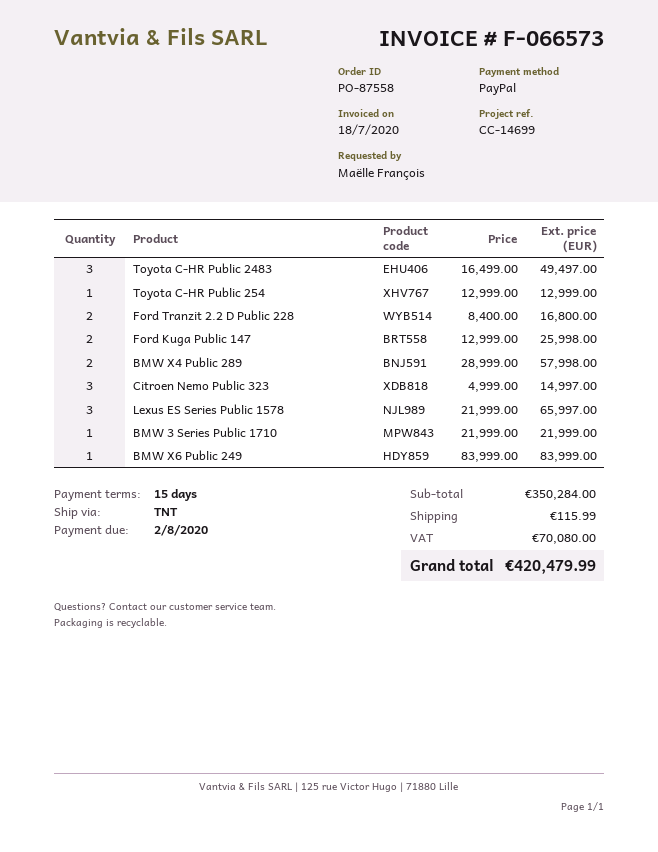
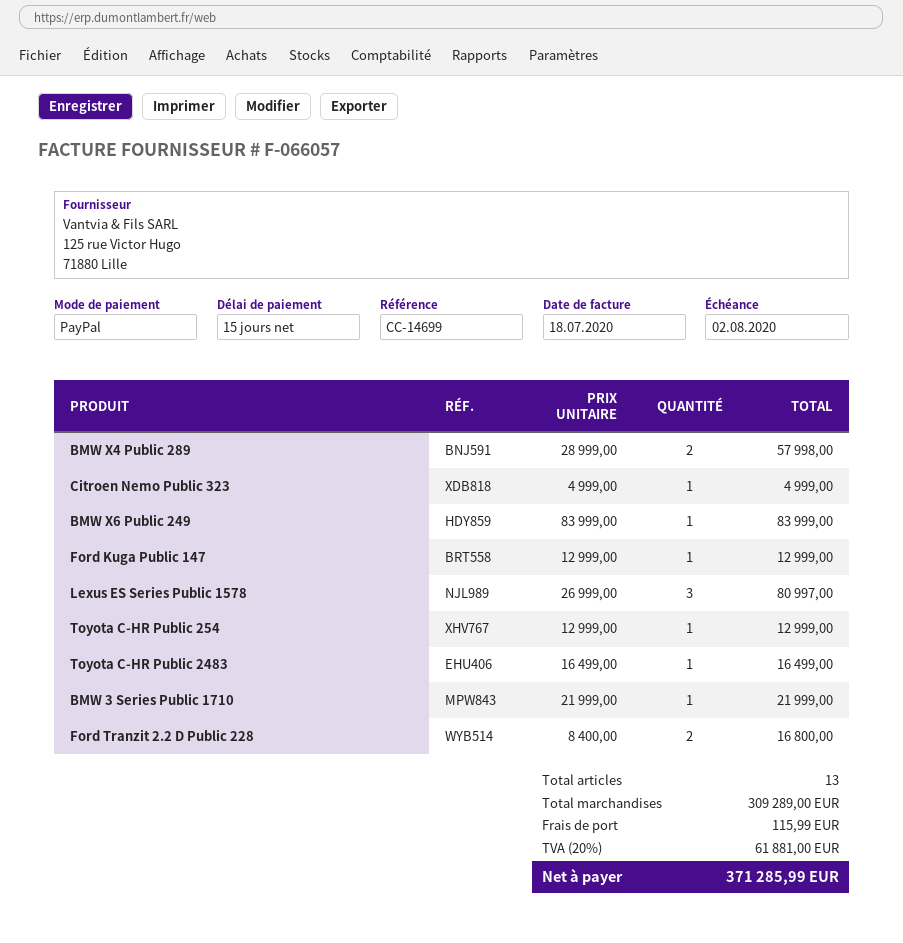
invoice number: F-066573 -> F-066057
Toyota C-HR Public 2483: 3 x 16499.00 = 49497.00 -> 1 x 16499.00 = 16499.00
Ford Kuga Public 147: 2 x 12999.00 = 25998.00 -> 1 x 12999.00 = 12999.00
Citroen Nemo Public 323: 3 x 4999.00 = 14997.00 -> 1 x 4999.00 = 4999.00
Lexus ES Series Public 1578: 3 x 21999.00 = 65997.00 -> 3 x 26999.00 = 80997.00
subtotal: 350284.00 -> 309289.00
tax: 70080.00 -> 61881.00
total: 420479.99 -> 371285.99

